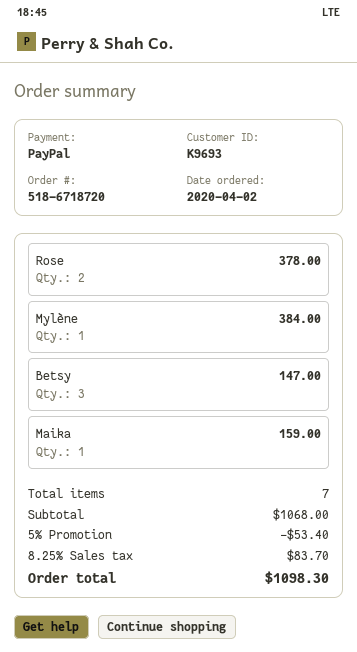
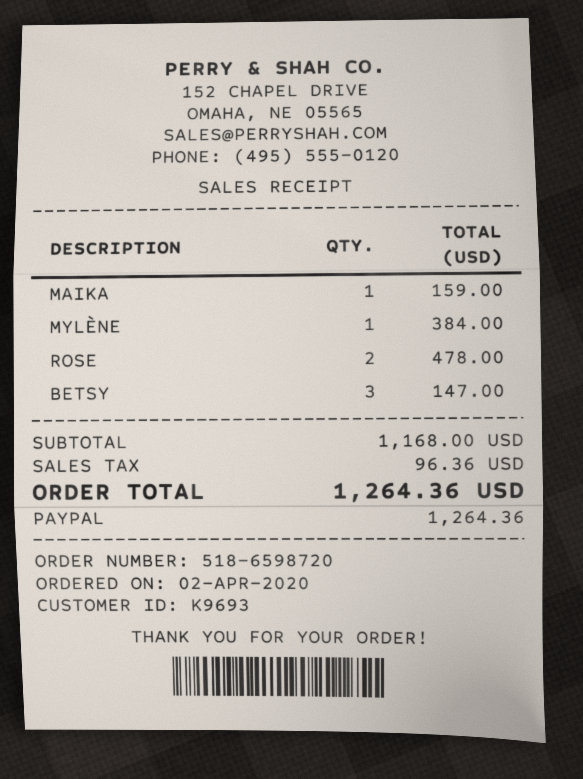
order number: 518-6718720 -> 518-6598720
Rose: 2 for 378.00 -> 2 for 478.00
subtotal: 1068.00 -> 1168.00
discount: 5% = 53.40 -> none
tax: 83.70 -> 96.36
total: 1098.30 -> 1264.36

